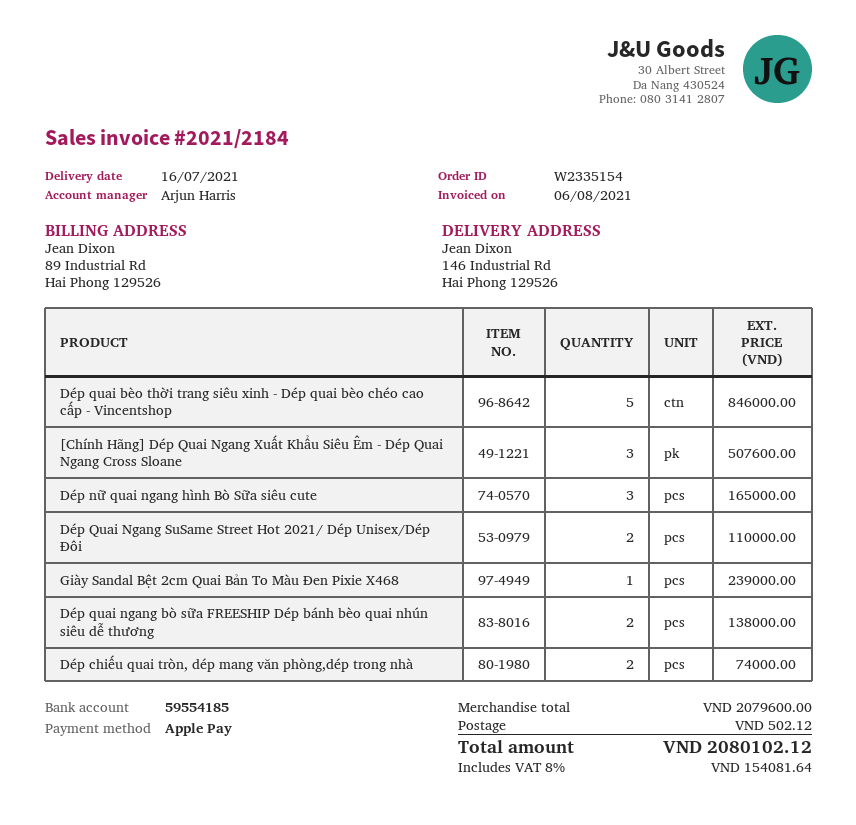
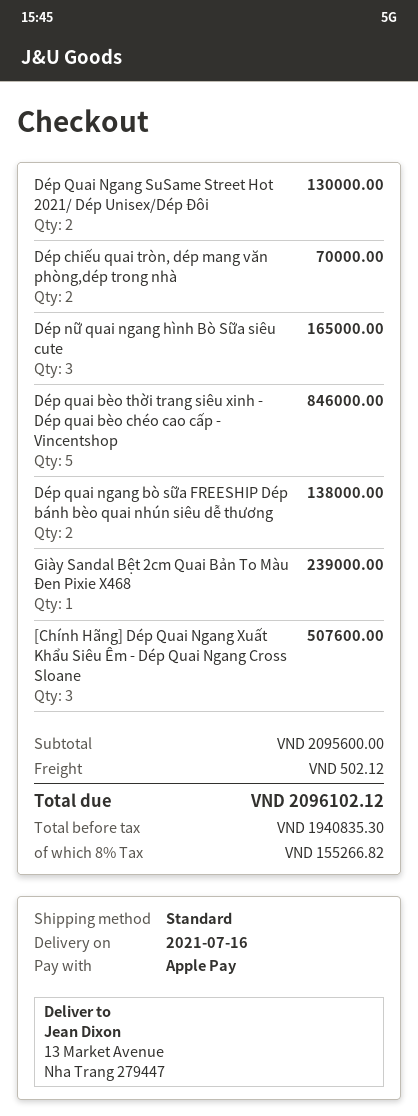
ship to: 146 Industrial Rd, Hai Phong 129526 -> 13 Market Avenue, Nha Trang 279447
Dép Quai Ngang SuSame Street Hot 2021/ Dép Unisex/Dép Đôi: 2 for 110000.00 -> 2 for 130000.00
Dép chiếu quai tròn, dép mang văn phòng,dép trong nhà: 2 for 74000.00 -> 2 for 70000.00
subtotal: 2079600.00 -> 2095600.00
tax: 8% = 154081.64 -> 8% = 155266.82
total: 2080102.12 -> 2096102.12

